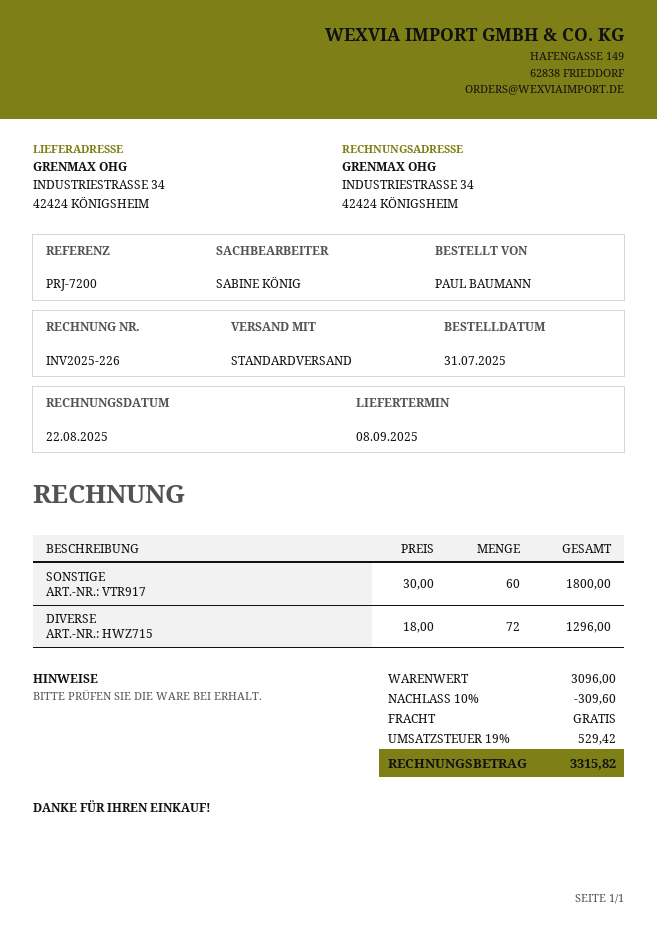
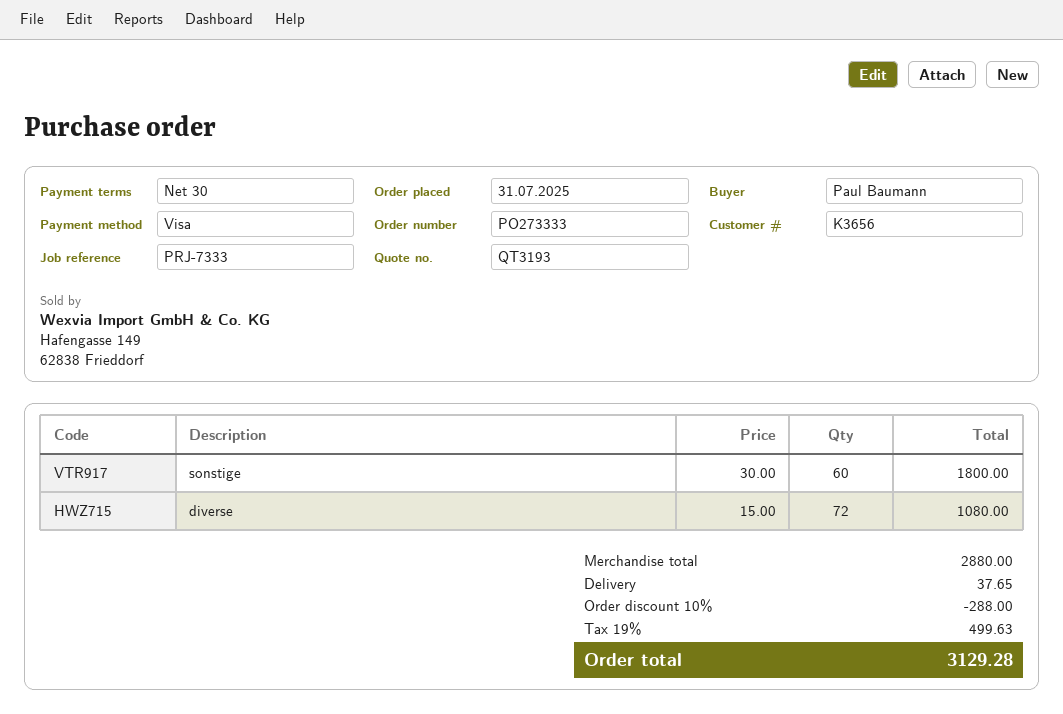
reference: PRJ-7200 -> PRJ-7333
DIVERSE: 72 x 18.00 = 1296.00 -> 72 x 15.00 = 1080.00
subtotal: 3096.00 -> 2880.00
discount: 10% = 309.60 -> 10% = 288.00
shipping: 0.00 -> 37.65
tax: 19% = 529.42 -> 19% = 499.63
total: 3315.82 -> 3129.28

